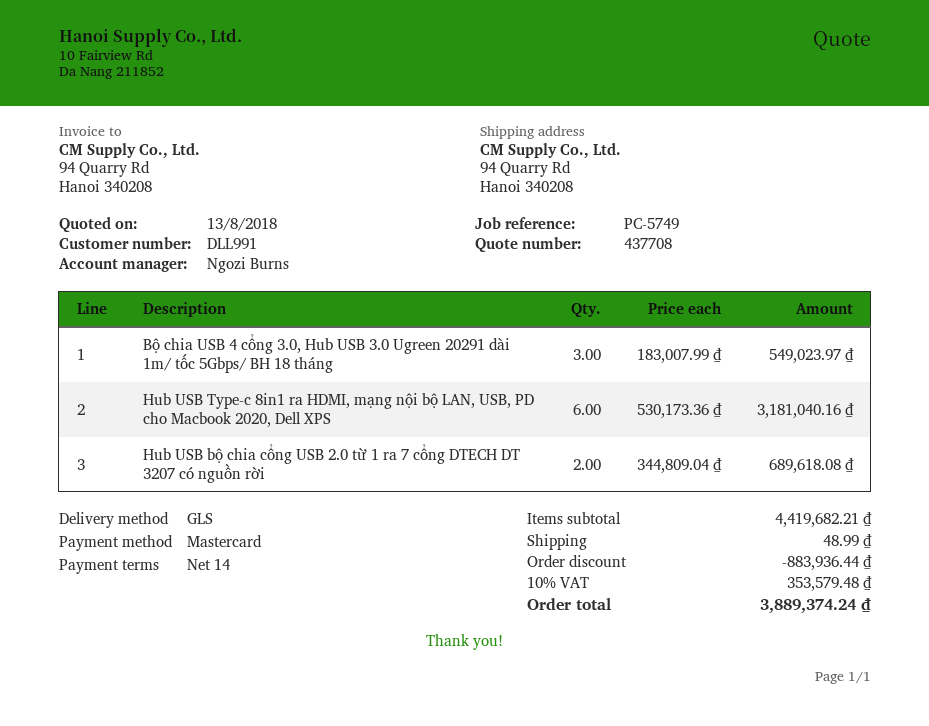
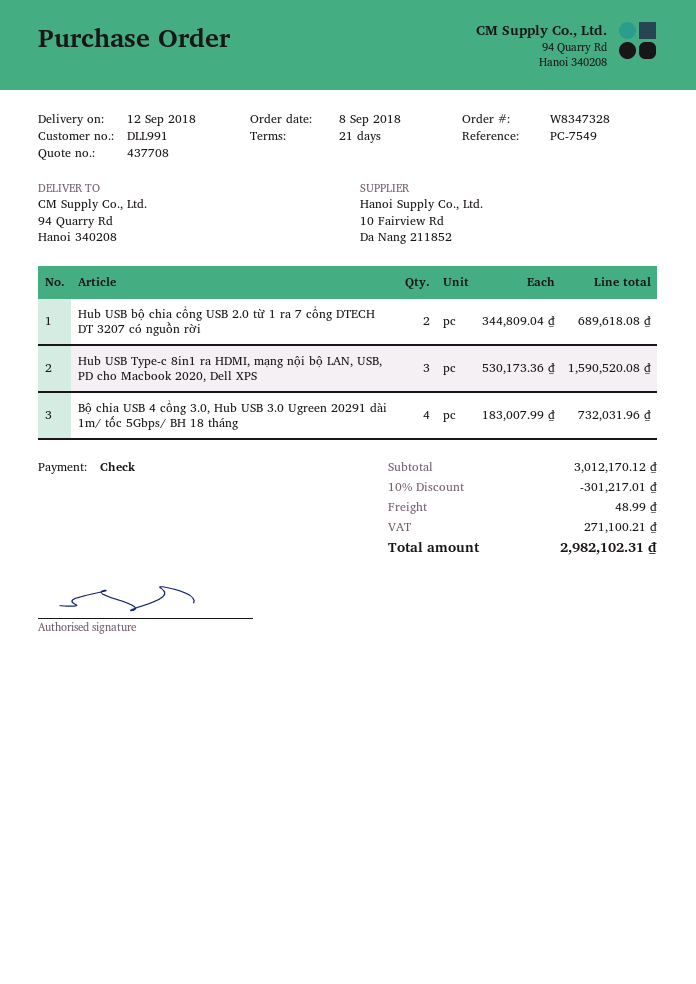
payment terms: 14 days -> 21 days
reference: PC-5749 -> PC-7549
payment method: Mastercard -> cheque
Bộ chia USB 4 cổng 3.0, Hub USB 3.0 Ugreen 20291 dài 1m/ tốc 5Gbps/ BH 18 tháng: 3 x 183007.99 = 549023.97 -> 4 x 183007.99 = 732031.96
Hub USB Type-c 8in1 ra HDMI, mạng nội bộ LAN, USB, PD cho Macbook 2020, Dell XPS: 6 x 530173.36 = 3181040.16 -> 3 x 530173.36 = 1590520.08
subtotal: 4419682.21 -> 3012170.12
discount: 883936.44 -> 301217.01
tax: 353579.48 -> 271100.21
total: 3889374.24 -> 2982102.31

